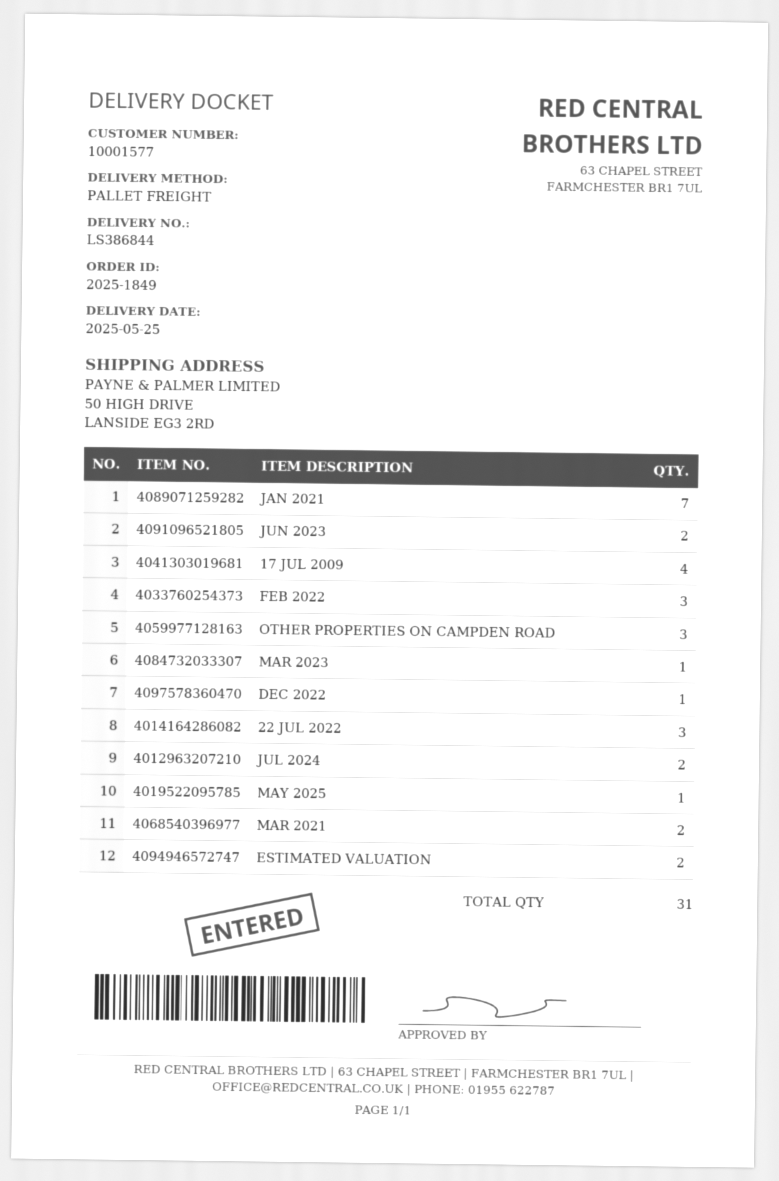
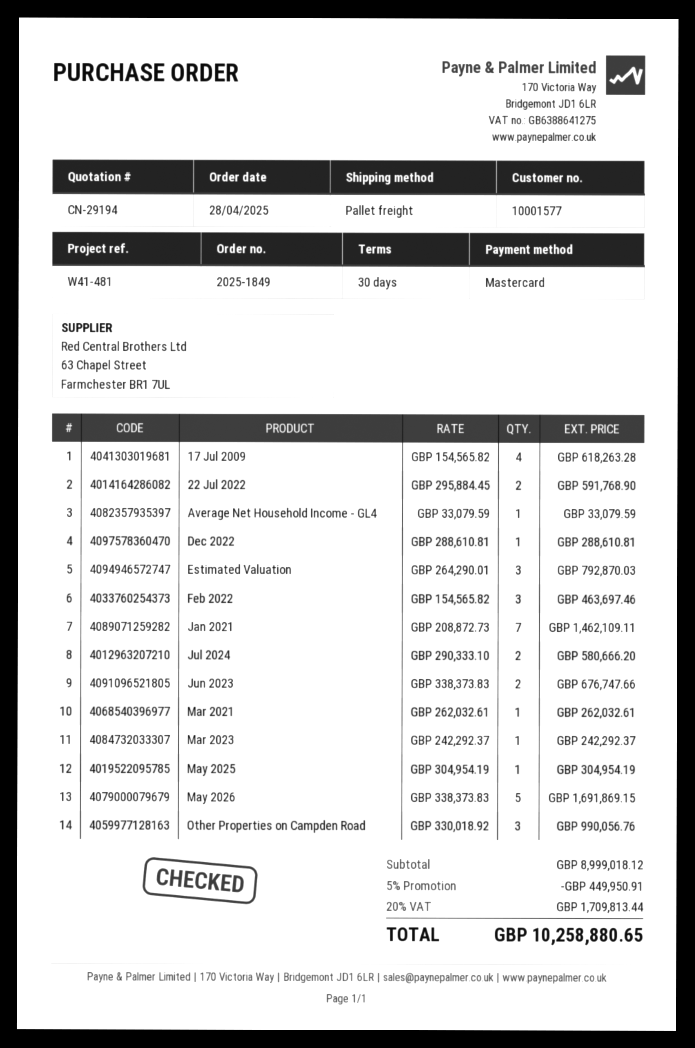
22 JUL 2022: 3 -> 2
MAR 2021: 2 -> 1
ESTIMATED VALUATION: 2 -> 3
Average Net Household Income - GL4: none -> 1
May 2026: none -> 5

